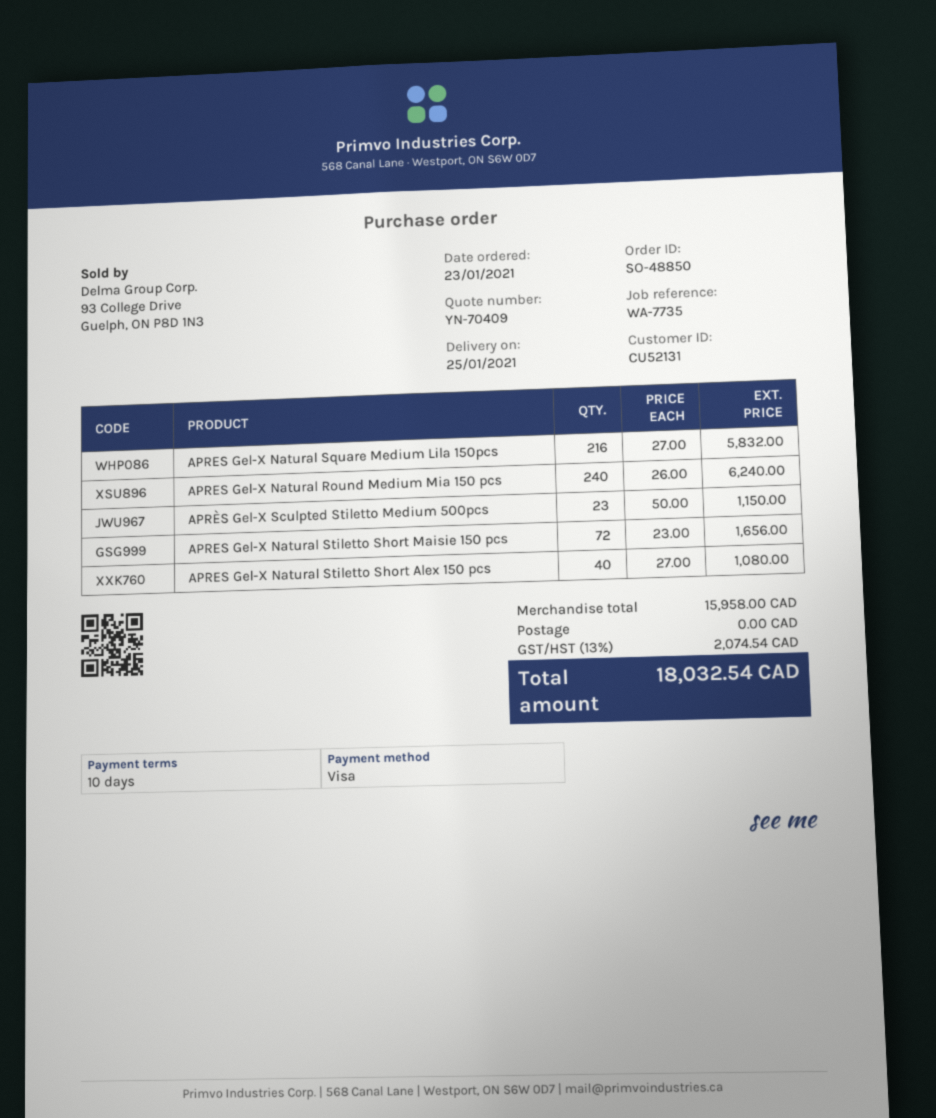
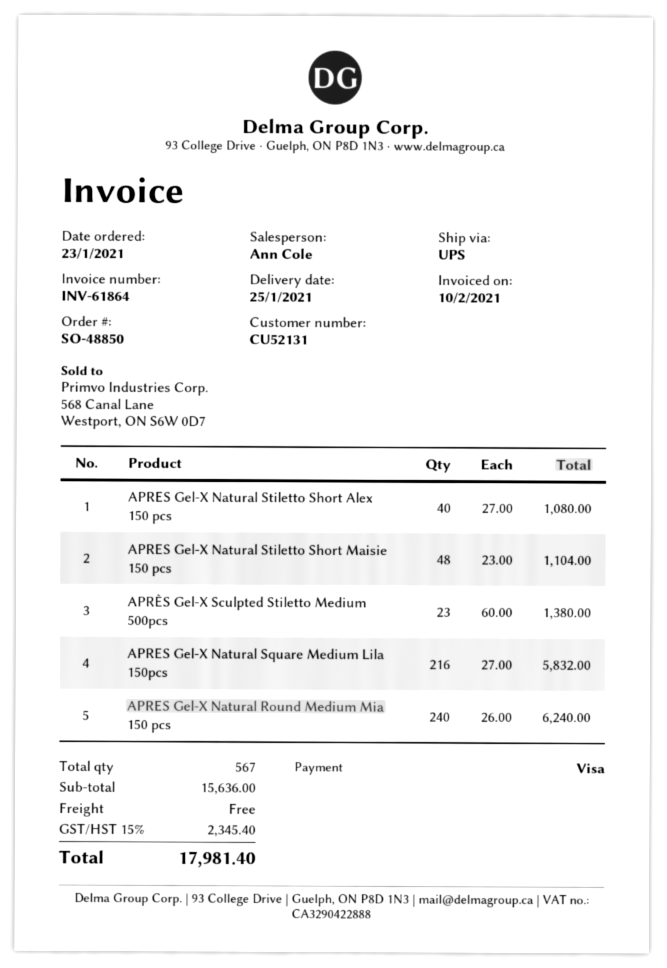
APRÈS Gel-X Sculpted Stiletto Medium 500pcs: 23 x 50.00 = 1150.00 -> 23 x 60.00 = 1380.00
APRES Gel-X Natural Stiletto Short Maisie 150 pcs: 72 x 23.00 = 1656.00 -> 48 x 23.00 = 1104.00
subtotal: 15958.00 -> 15636.00
tax: 13% = 2074.54 -> 15% = 2345.40
total: 18032.54 -> 17981.40

